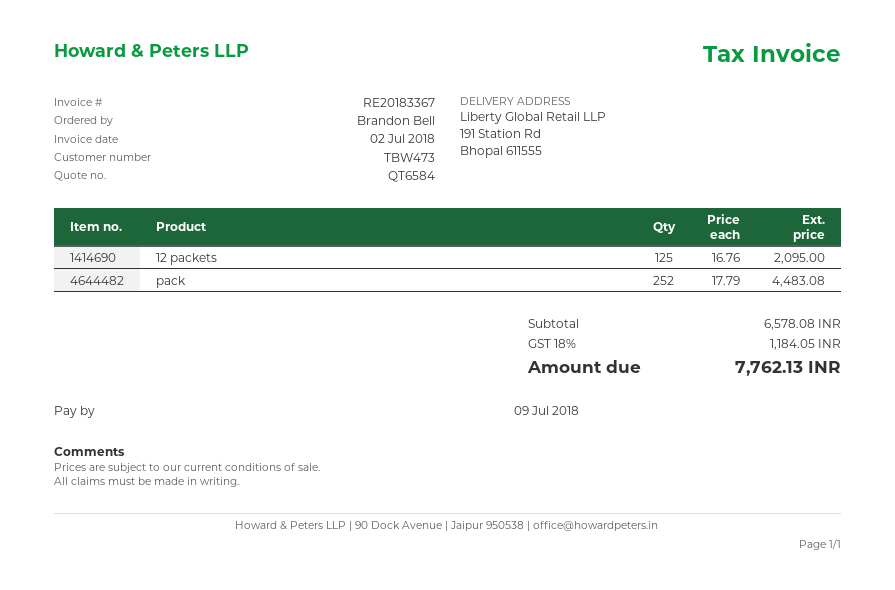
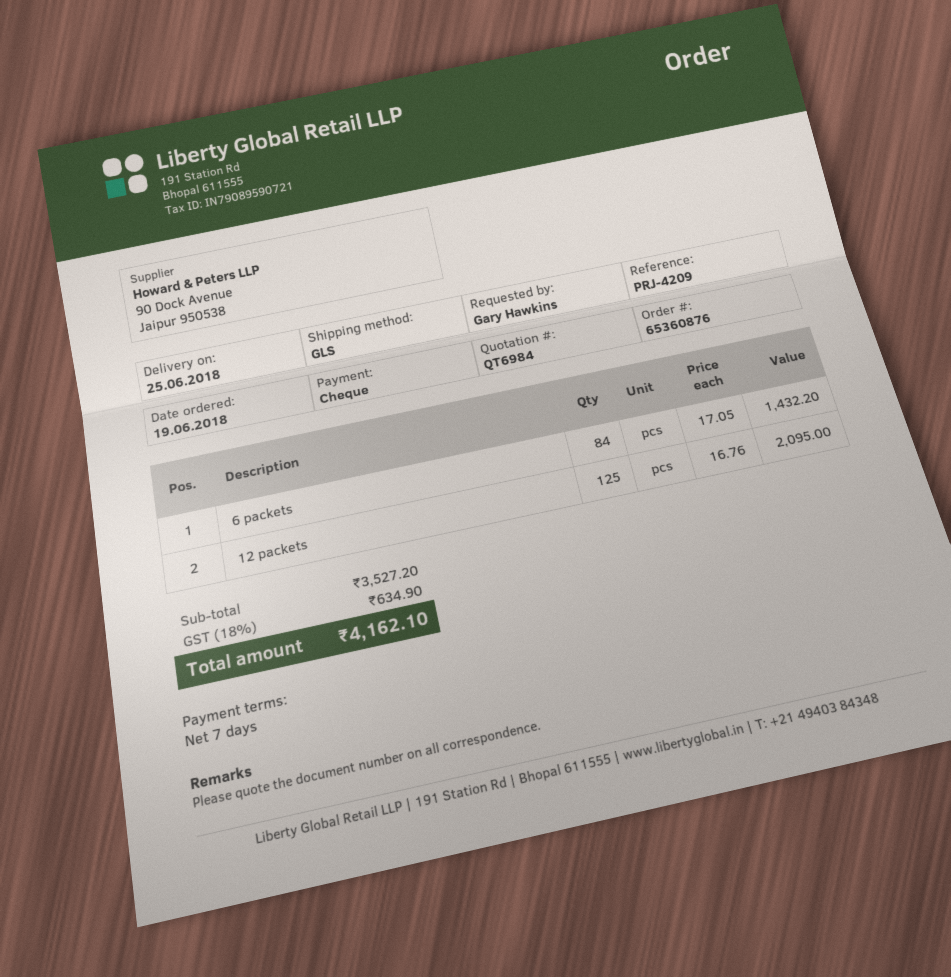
quote number: QT6584 -> QT6984
ordered by: Brandon Bell -> Gary Hawkins
pack: 252 x 17.79 = 4483.08 -> none
6 packets: none -> 84 x 17.05 = 1432.20
subtotal: 6578.08 -> 3527.20
tax: 18% = 1184.05 -> 18% = 634.90
total: 7762.13 -> 4162.10

